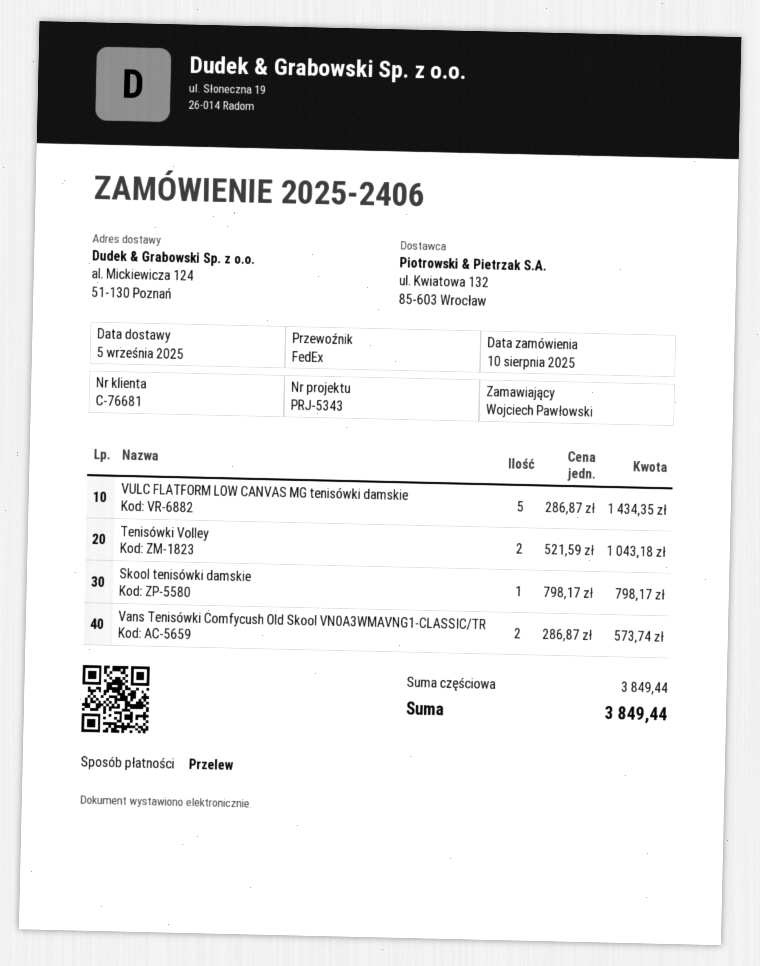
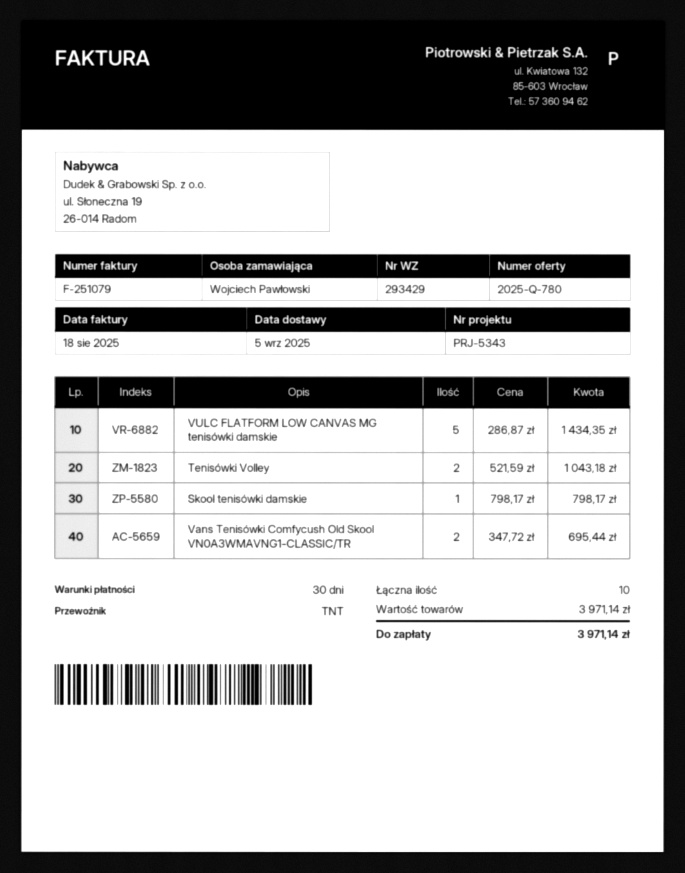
shipping method: FedEx -> TNT
Vans Tenisówki Comfycush Old Skool VN0A3WMAVNG1-CLASSIC/TR: 2 x 286.87 = 573.74 -> 2 x 347.72 = 695.44
subtotal: 3849.44 -> 3971.14
total: 3849.44 -> 3971.14

